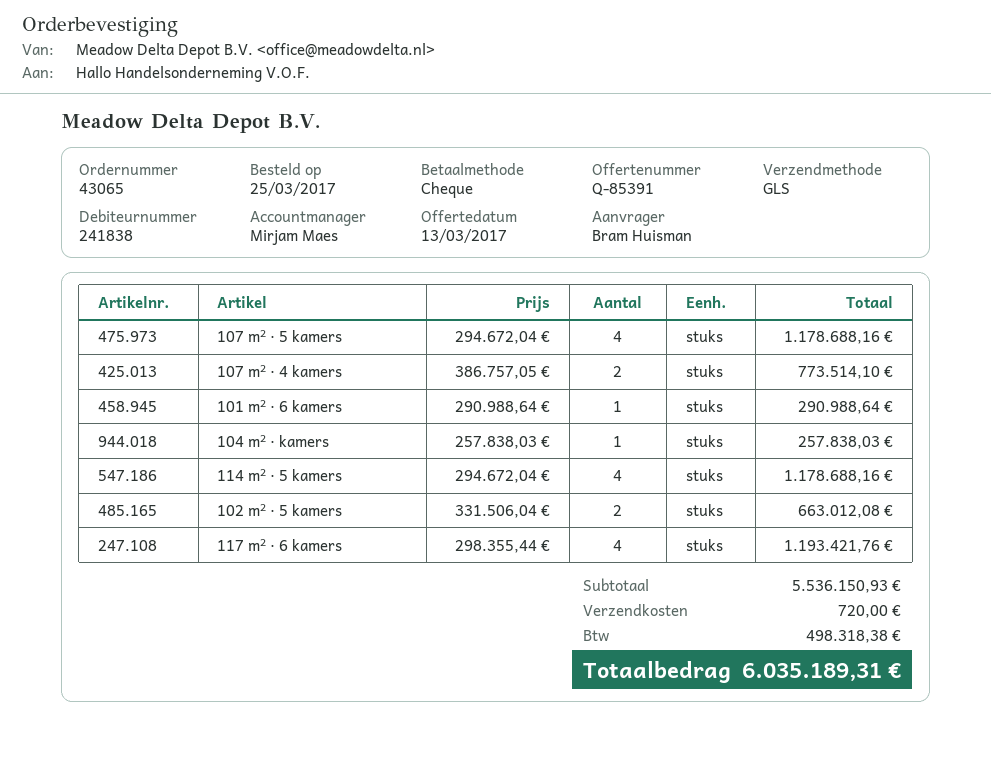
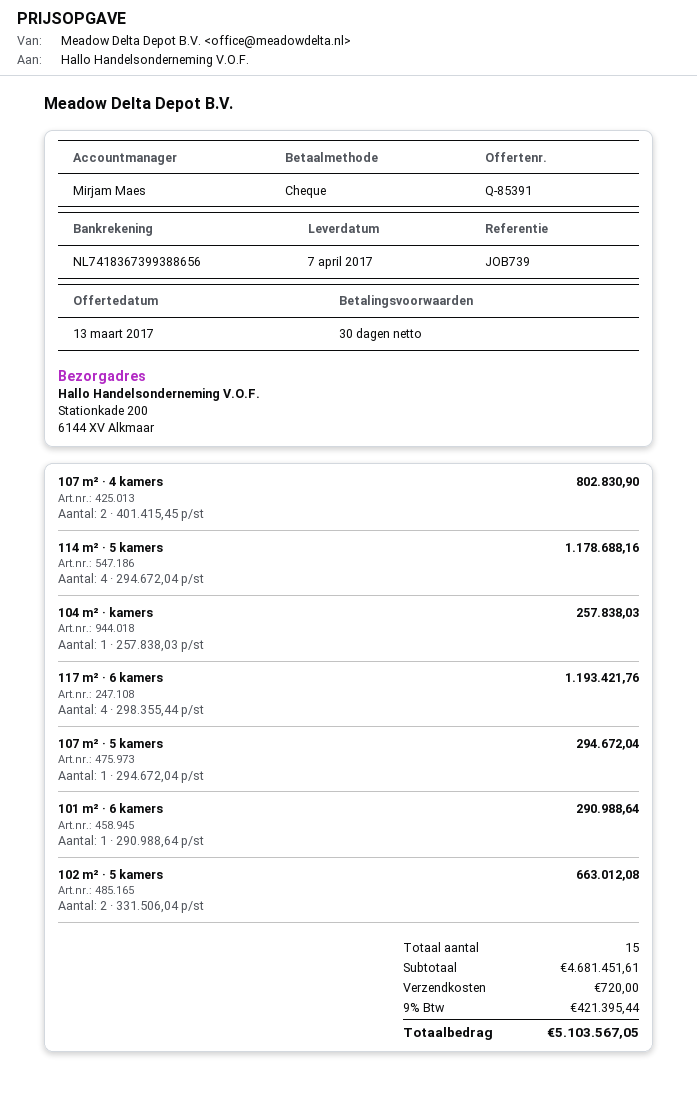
107 m² · 5 kamers: 4 x 294672.04 = 1178688.16 -> 1 x 294672.04 = 294672.04
107 m² · 4 kamers: 2 x 386757.05 = 773514.10 -> 2 x 401415.45 = 802830.90
subtotal: 5536150.93 -> 4681451.61
tax: 498318.38 -> 421395.44
total: 6035189.31 -> 5103567.05

